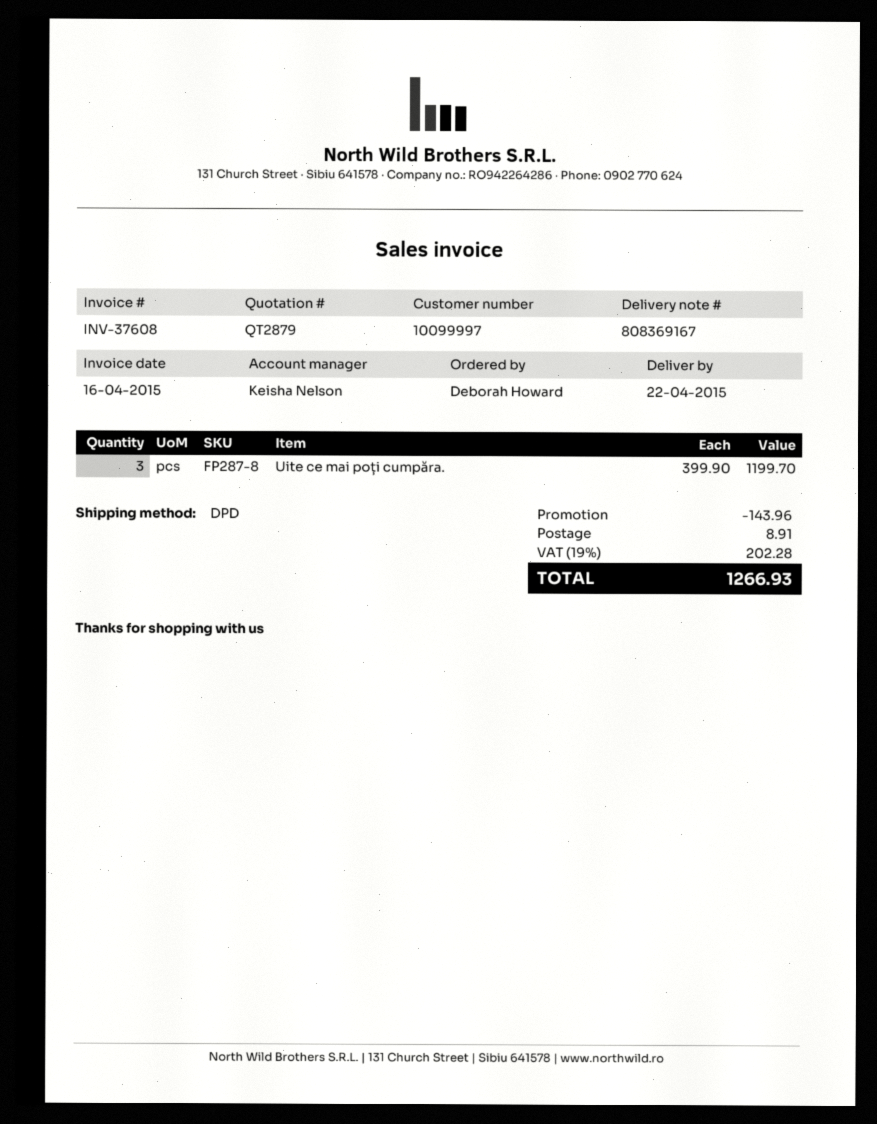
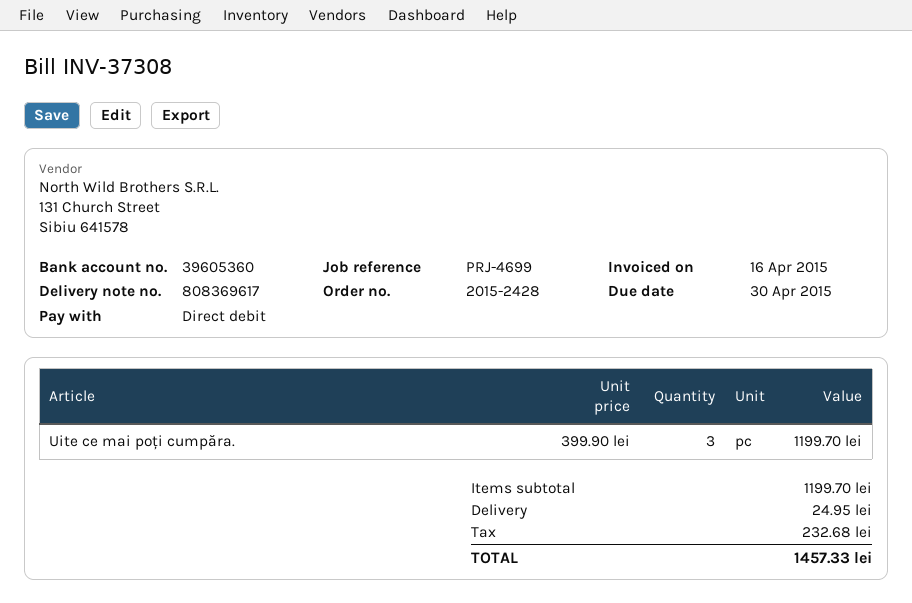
delivery note number: 808369167 -> 808369617
invoice number: INV-37608 -> INV-37308
discount: 143.96 -> none
shipping: 8.91 -> 24.95
tax: 202.28 -> 232.68
total: 1266.93 -> 1457.33

